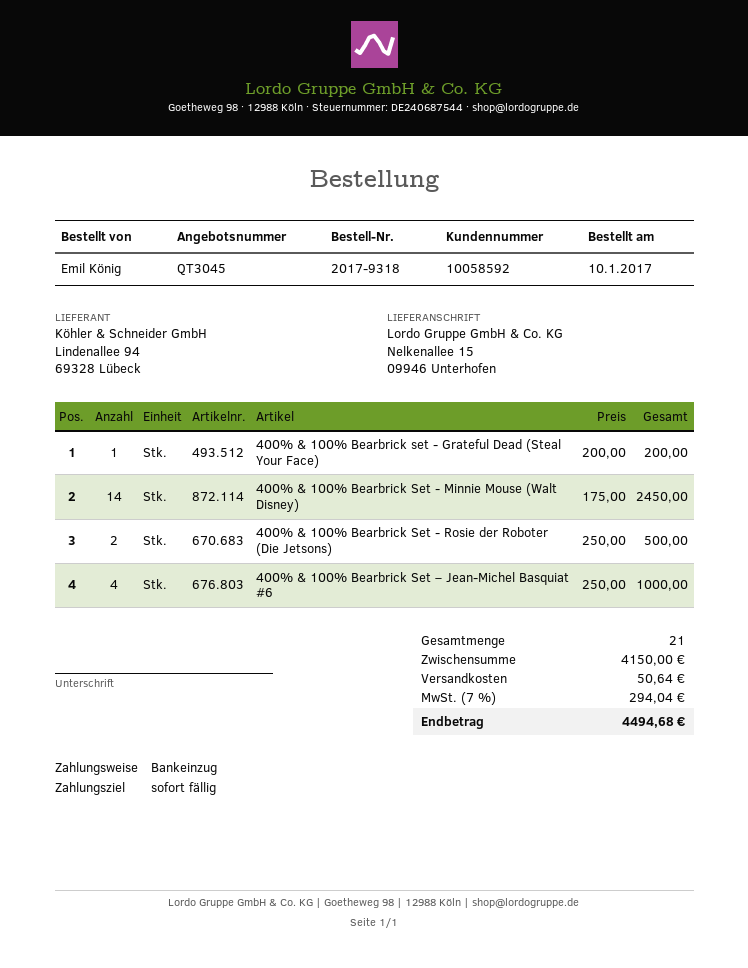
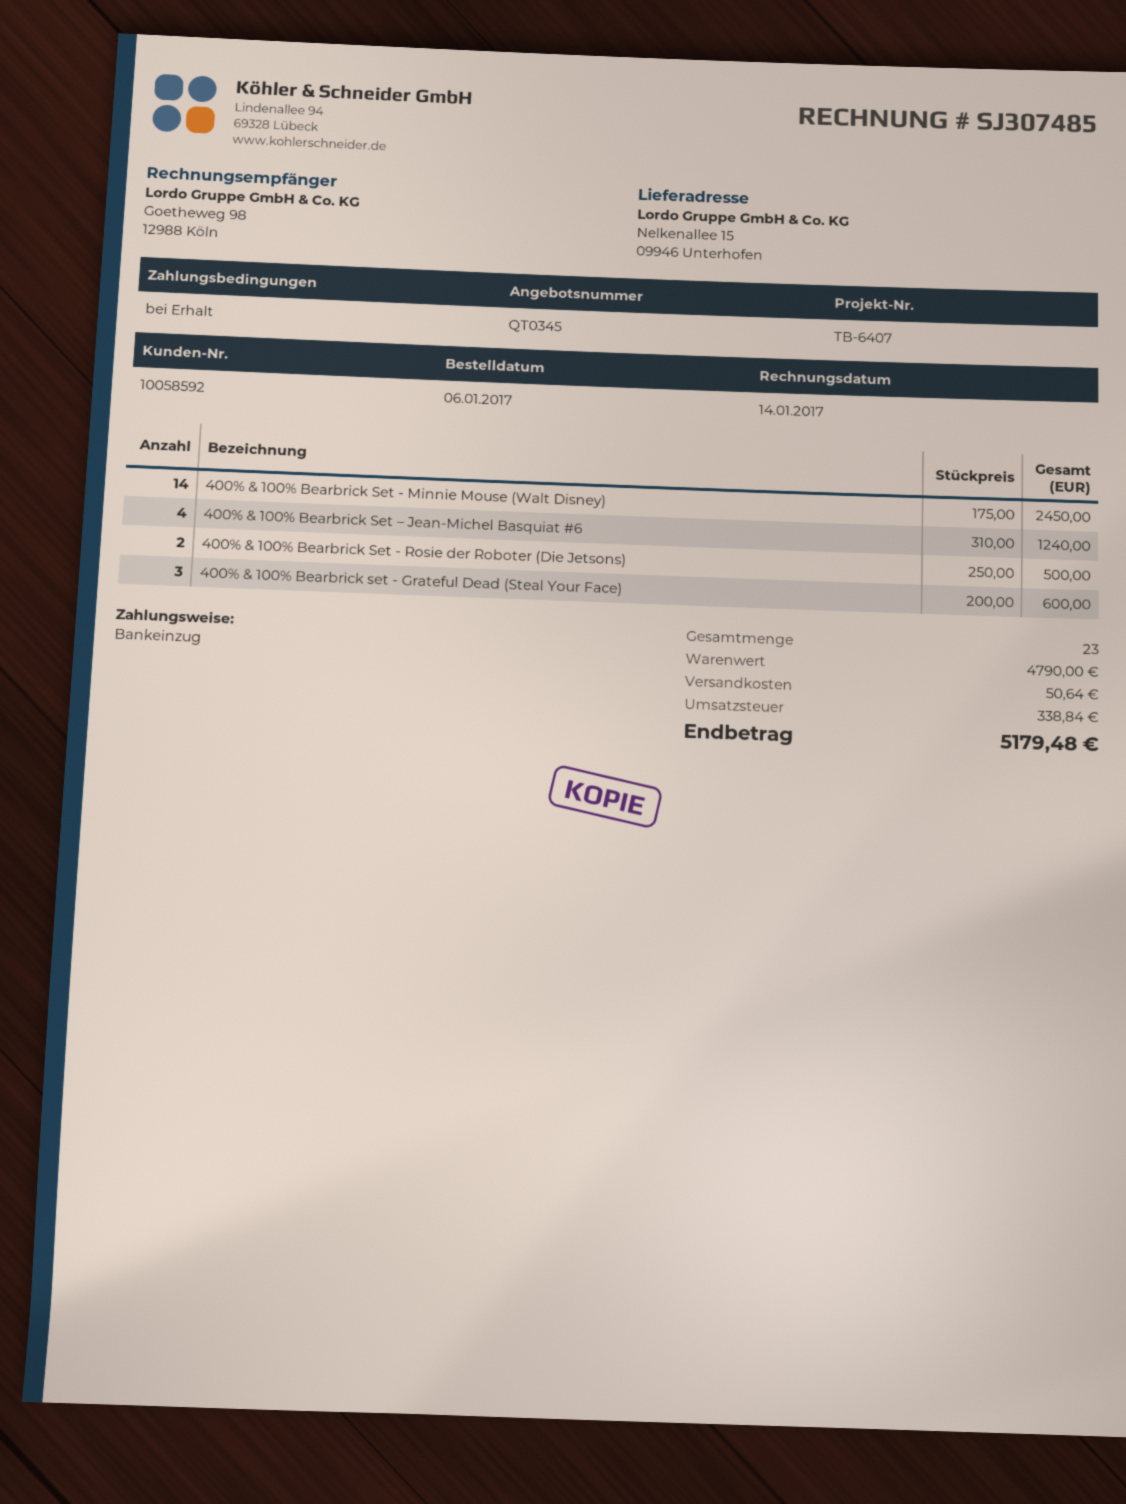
quote number: QT3045 -> QT0345
order date: 2017-01-10 -> 2017-01-06
400% & 100% Bearbrick set - Grateful Dead (Steal Your Face): 1 x 200.00 = 200.00 -> 3 x 200.00 = 600.00
400% & 100% Bearbrick Set – Jean-Michel Basquiat #6: 4 x 250.00 = 1000.00 -> 4 x 310.00 = 1240.00
total quantity: 21 -> 23
subtotal: 4150.00 -> 4790.00
tax: 294.04 -> 338.84
total: 4494.68 -> 5179.48

